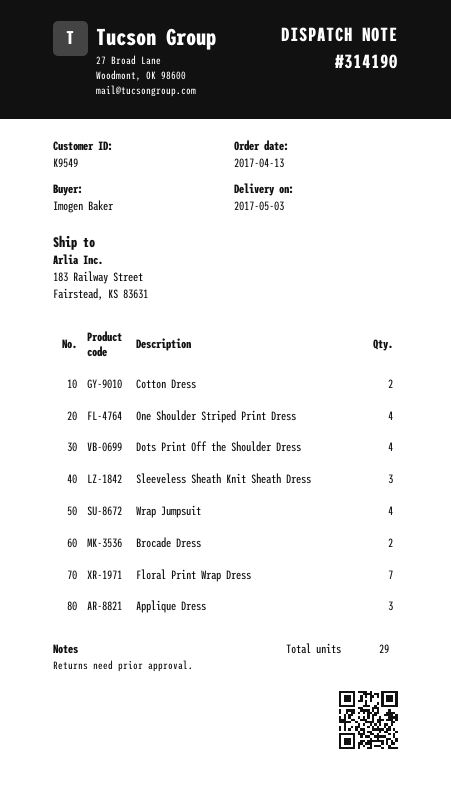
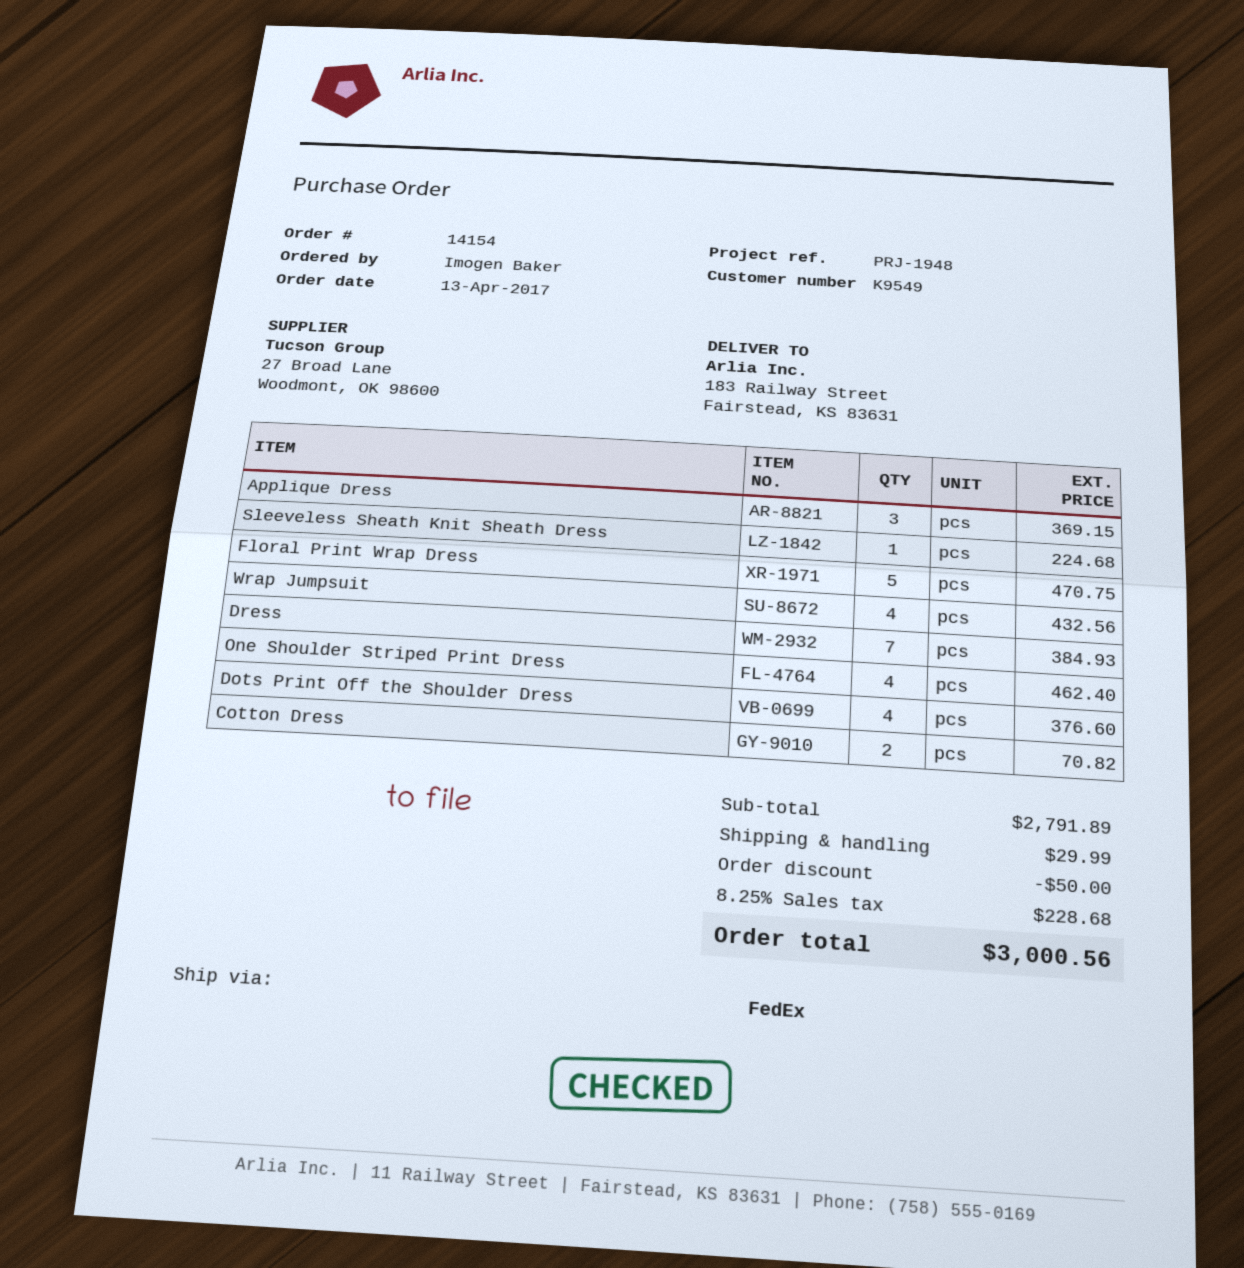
Sleeveless Sheath Knit Sheath Dress: 3 -> 1
Brocade Dress: 2 -> none
Floral Print Wrap Dress: 7 -> 5
Dress: none -> 7

